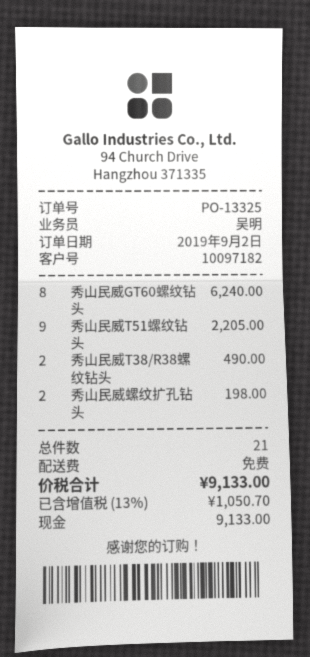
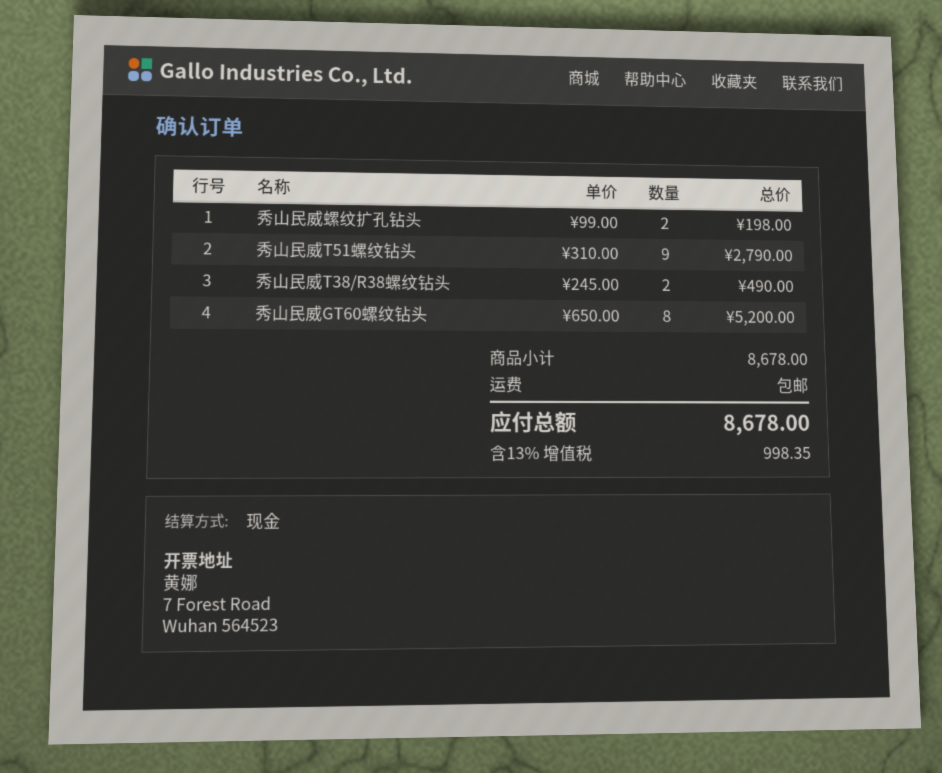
秀山民威GT60螺纹钻头: 8 for 6240.00 -> 8 for 5200.00
秀山民威T51螺纹钻头: 9 for 2205.00 -> 9 for 2790.00
tax: 13% = 1050.70 -> 13% = 998.35
total: 9133.00 -> 8678.00

